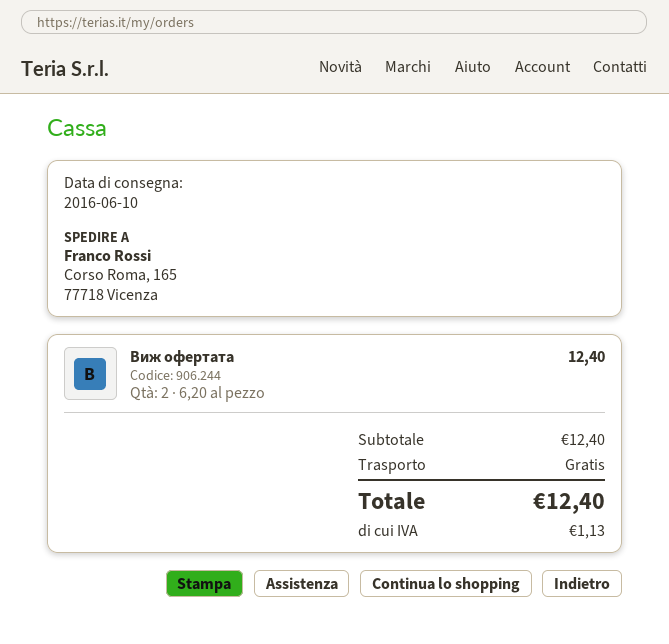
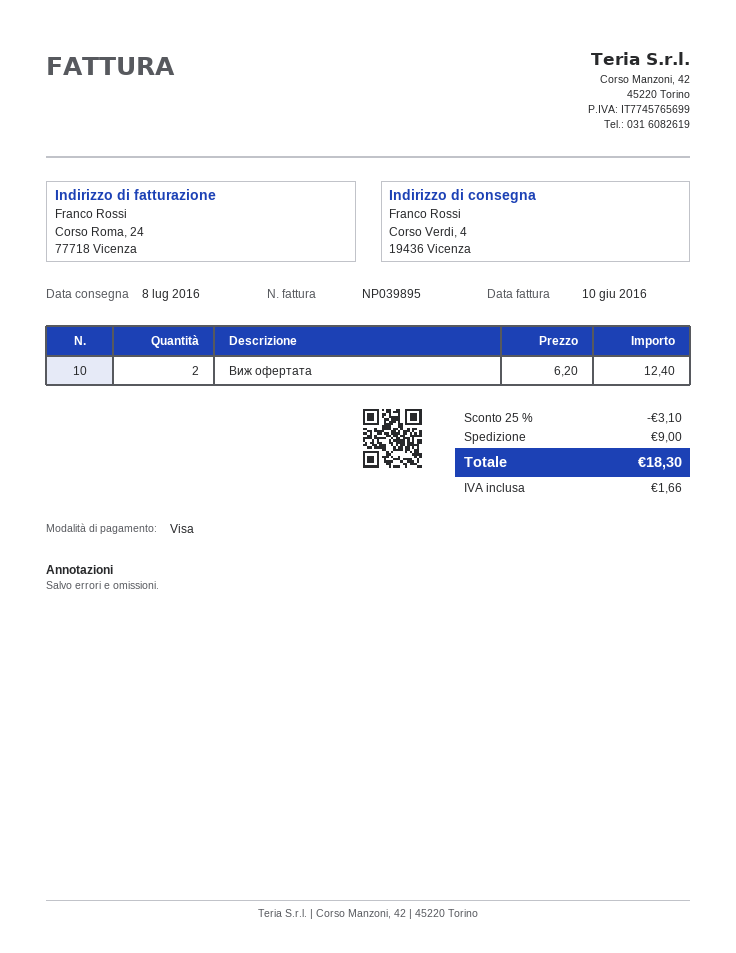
delivery date: 2016-06-10 -> 2016-07-08
ship to: Corso Roma, 165, 77718 Vicenza -> Corso Verdi, 4, 19436 Vicenza
discount: none -> 25% = 3.10
shipping: 0.00 -> 9.00
tax: 1.13 -> 1.66
total: 12.40 -> 18.30

